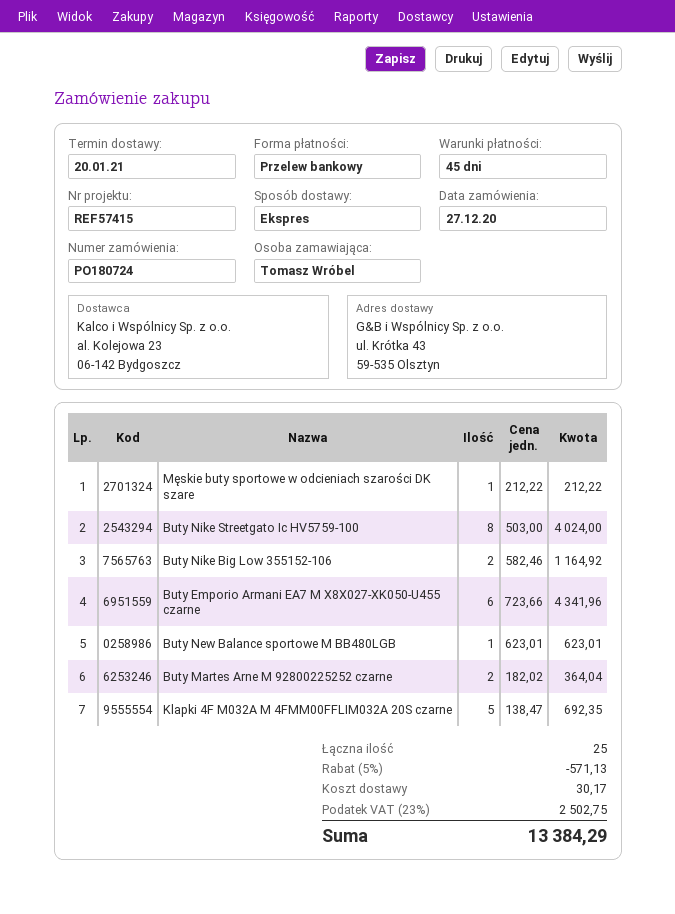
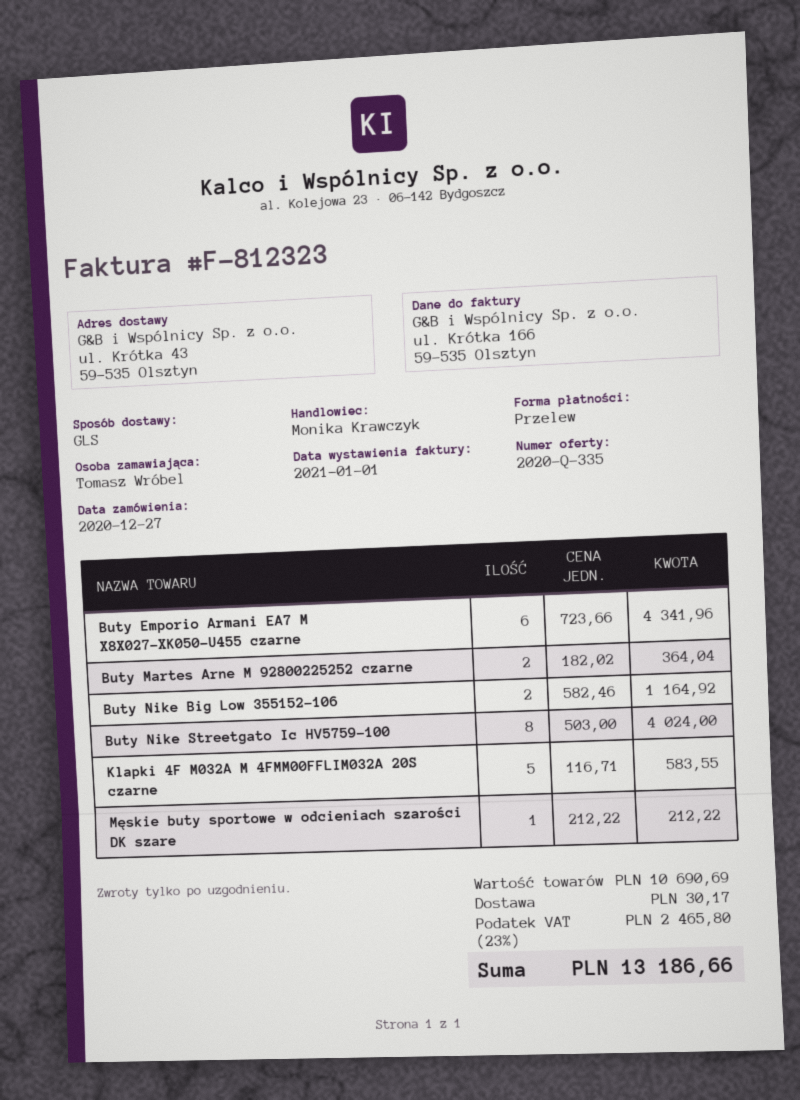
shipping method: express -> GLS
Buty New Balance sportowe M BB480LGB: 1 x 623.01 = 623.01 -> none
Klapki 4F M032A M 4FMM00FFLIM032A 20S czarne: 5 x 138.47 = 692.35 -> 5 x 116.71 = 583.55
discount: 5% = 571.13 -> none
tax: 23% = 2502.75 -> 23% = 2465.80
total: 13384.29 -> 13186.66

